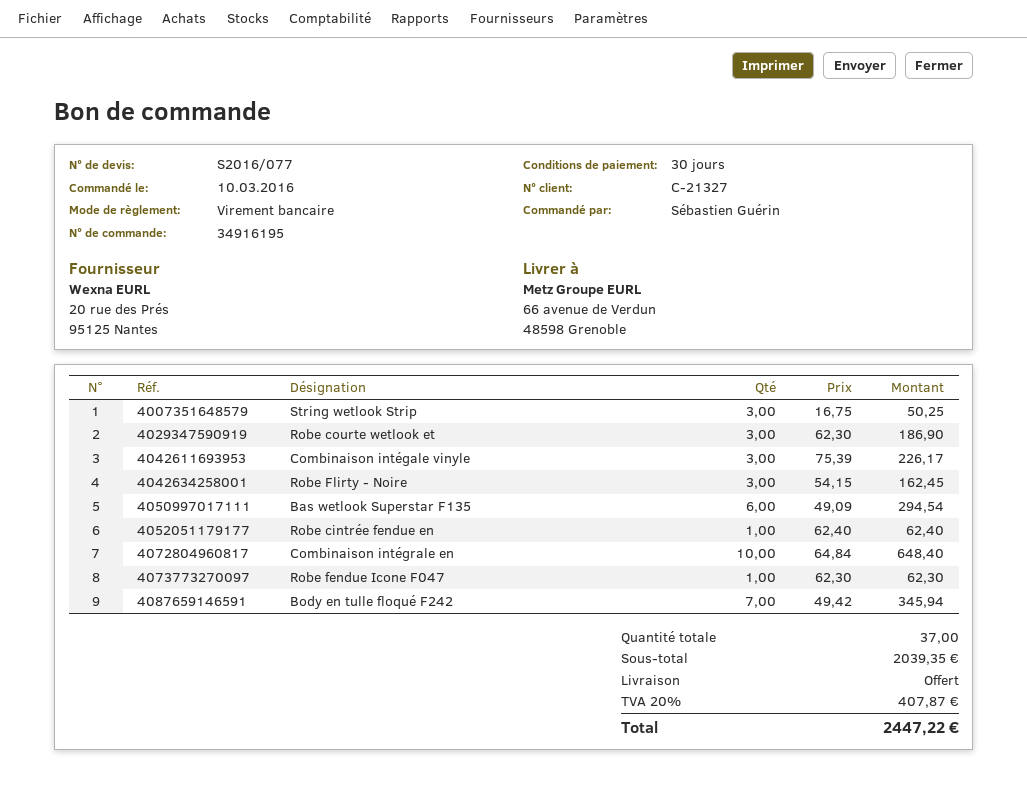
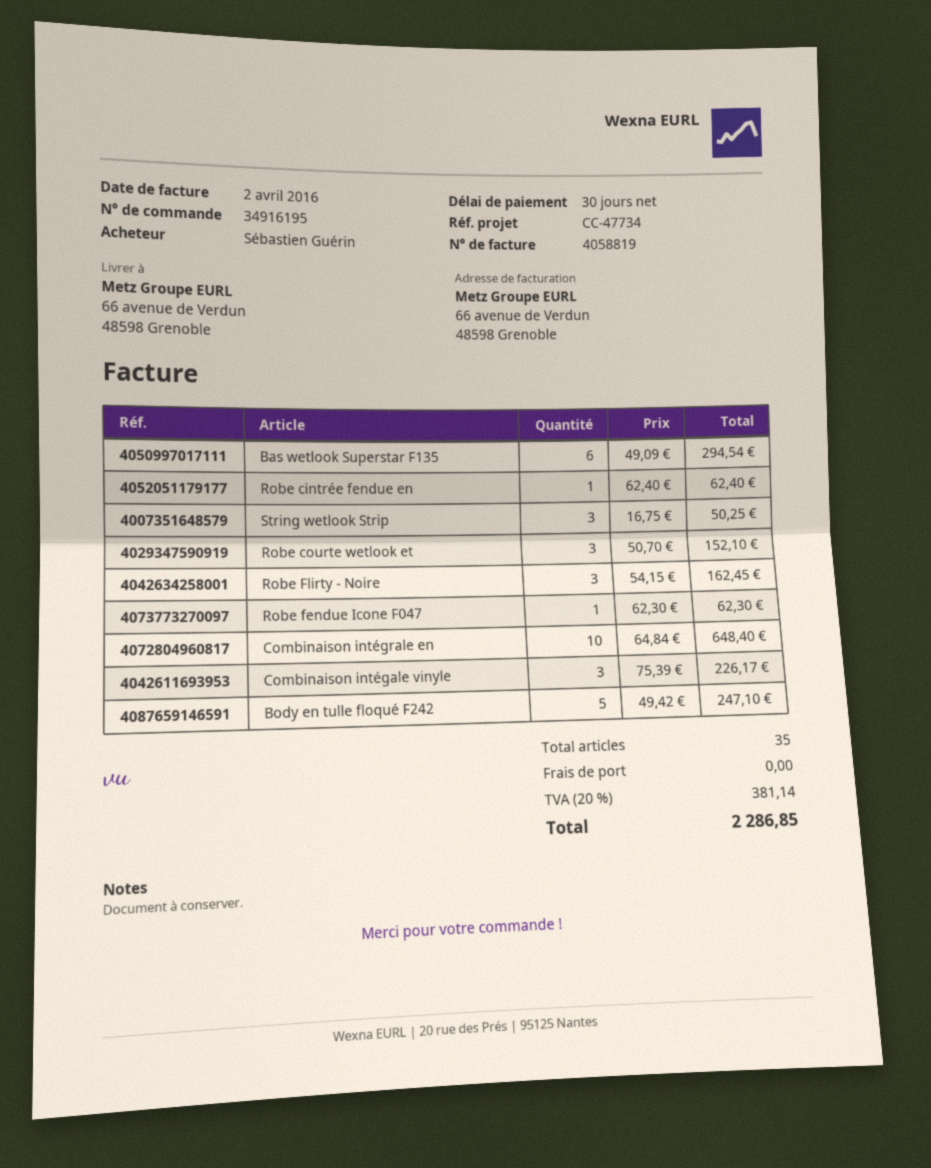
Robe courte wetlook et: 3 x 62.30 = 186.90 -> 3 x 50.70 = 152.10
Body en tulle floqué F242: 7 x 49.42 = 345.94 -> 5 x 49.42 = 247.10
total quantity: 37 -> 35
tax: 20% = 407.87 -> 20% = 381.14
total: 2447.22 -> 2286.85

